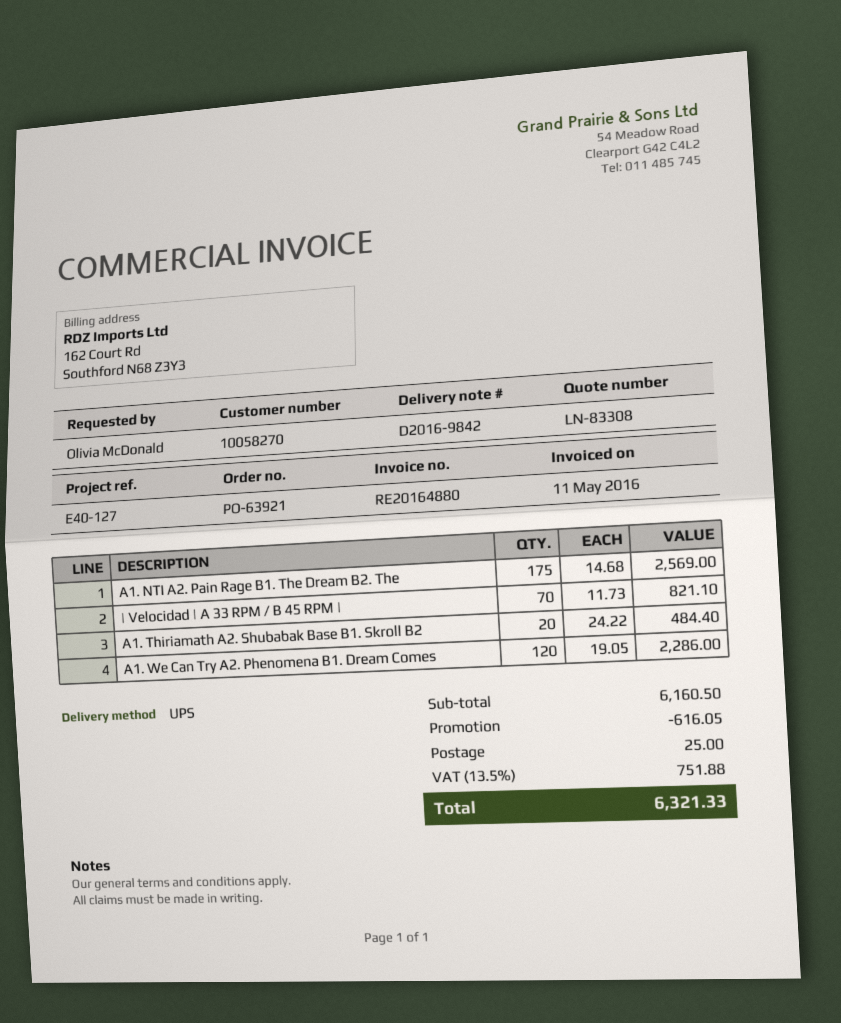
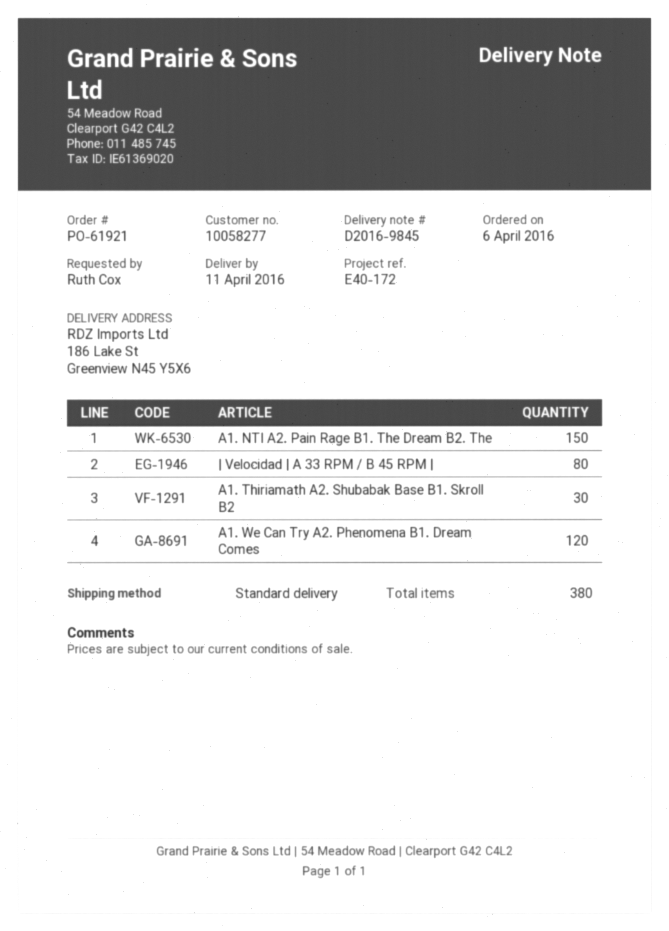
order number: PO-63921 -> PO-61921
delivery note number: D2016-9842 -> D2016-9845
customer number: 10058270 -> 10058277
reference: E40-127 -> E40-172
ordered by: Olivia McDonald -> Ruth Cox
shipping method: UPS -> standard
A1. NTI A2. Pain Rage B1. The Dream B2. The: 175 -> 150
| Velocidad | A 33 RPM / B 45 RPM |: 70 -> 80
A1. Thiriamath A2. Shubabak Base B1. Skroll B2: 20 -> 30

